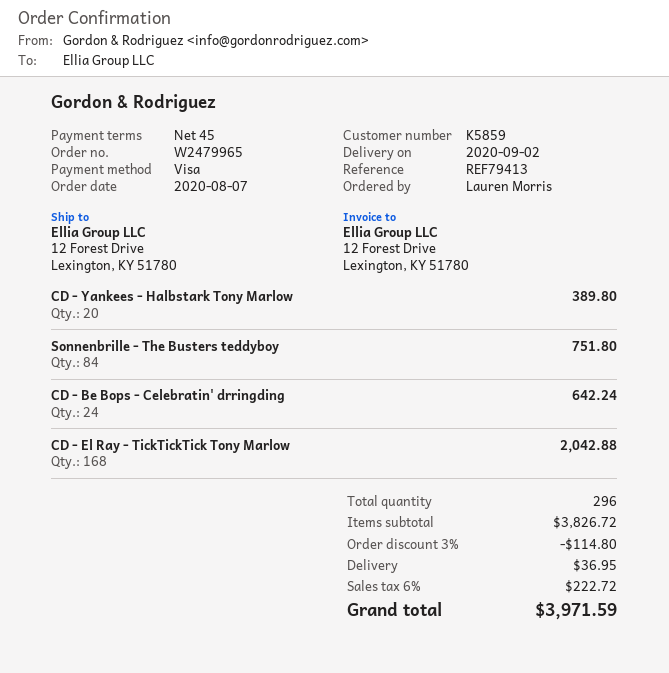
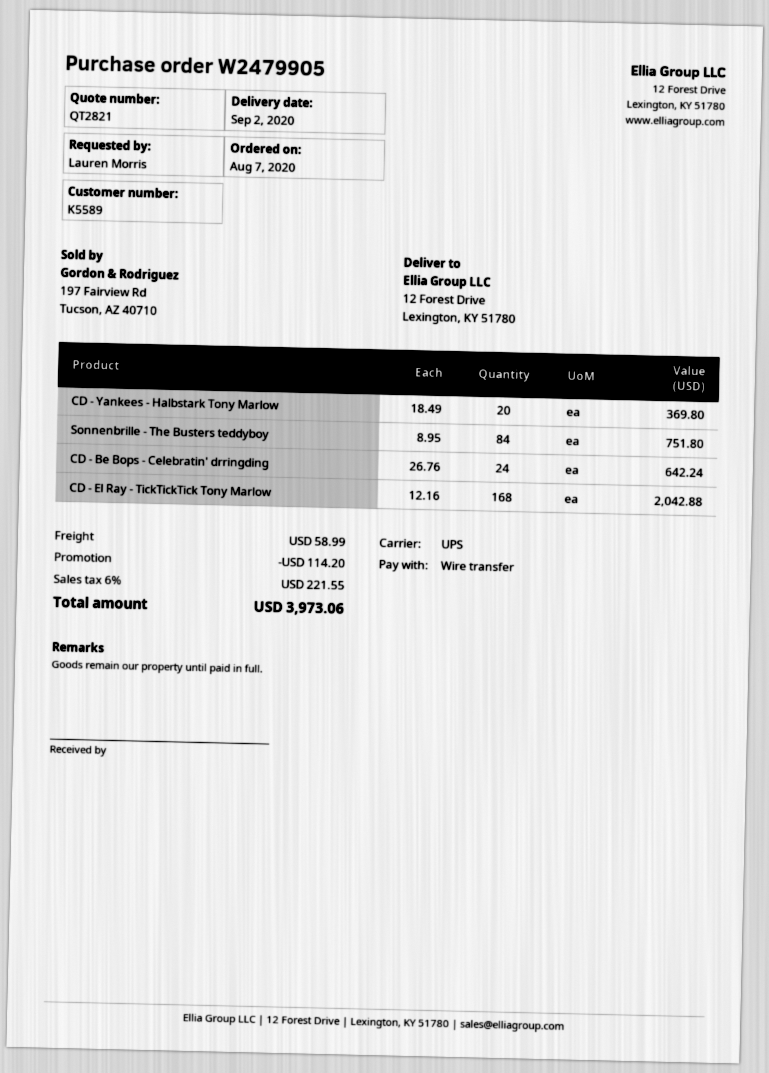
order number: W2479965 -> W2479905
customer number: K5859 -> K5589
payment method: Visa -> bank transfer
CD - Yankees - Halbstark Tony Marlow: 20 for 389.80 -> 20 for 369.80
discount: 114.80 -> 114.20
shipping: 36.95 -> 58.99
tax: 6% = 222.72 -> 6% = 221.55
total: 3971.59 -> 3973.06

